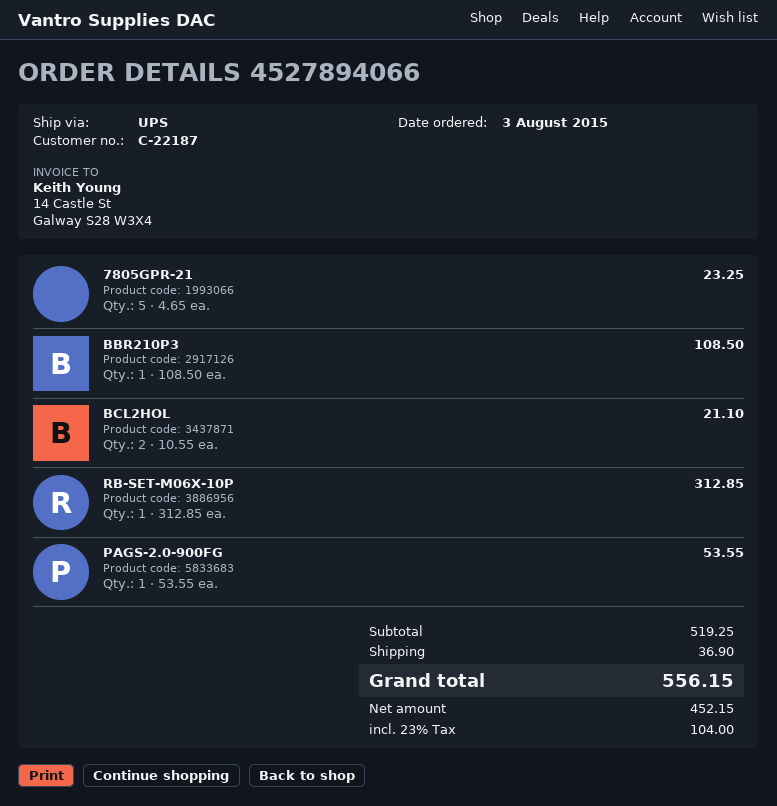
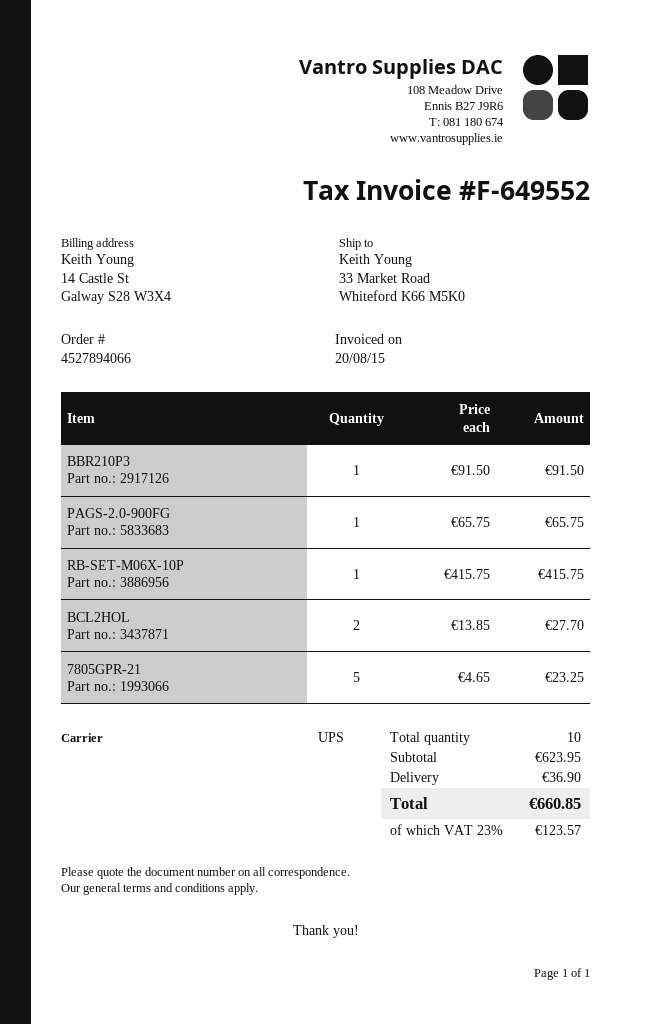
BBR210P3: 1 x 108.50 = 108.50 -> 1 x 91.50 = 91.50
BCL2HOL: 2 x 10.55 = 21.10 -> 2 x 13.85 = 27.70
RB-SET-M06X-10P: 1 x 312.85 = 312.85 -> 1 x 415.75 = 415.75
PAGS-2.0-900FG: 1 x 53.55 = 53.55 -> 1 x 65.75 = 65.75
subtotal: 519.25 -> 623.95
tax: 23% = 104.00 -> 23% = 123.57
total: 556.15 -> 660.85

